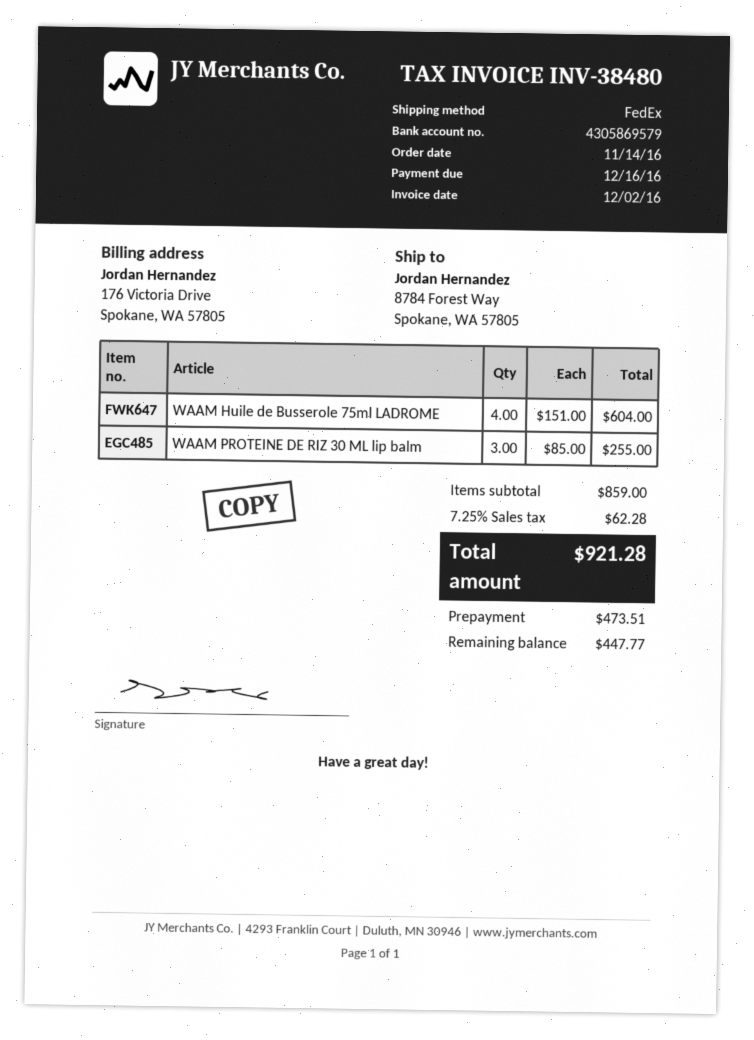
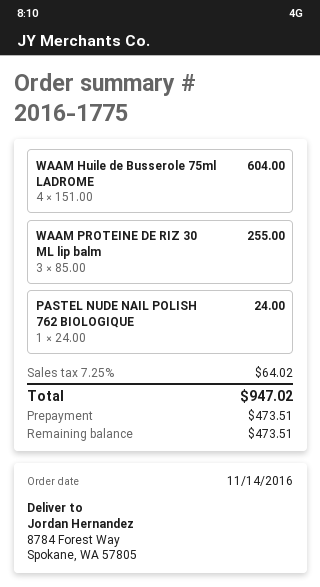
PASTEL NUDE NAIL POLISH 762 BIOLOGIQUE: none -> 1 x 24.00 = 24.00
tax: 7.25% = 62.28 -> 7.25% = 64.02
total: 921.28 -> 947.02
balance: 447.77 -> 473.51

